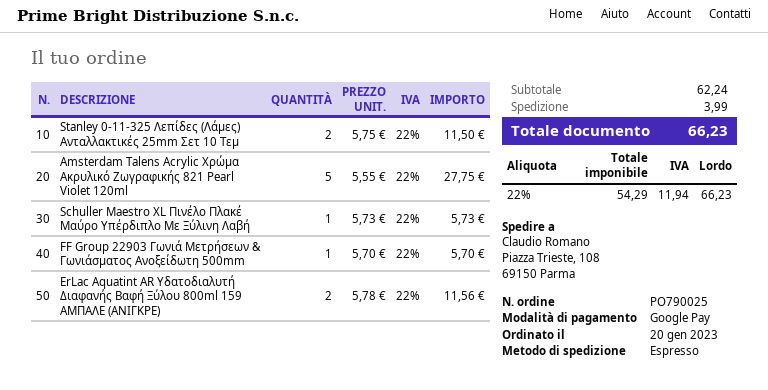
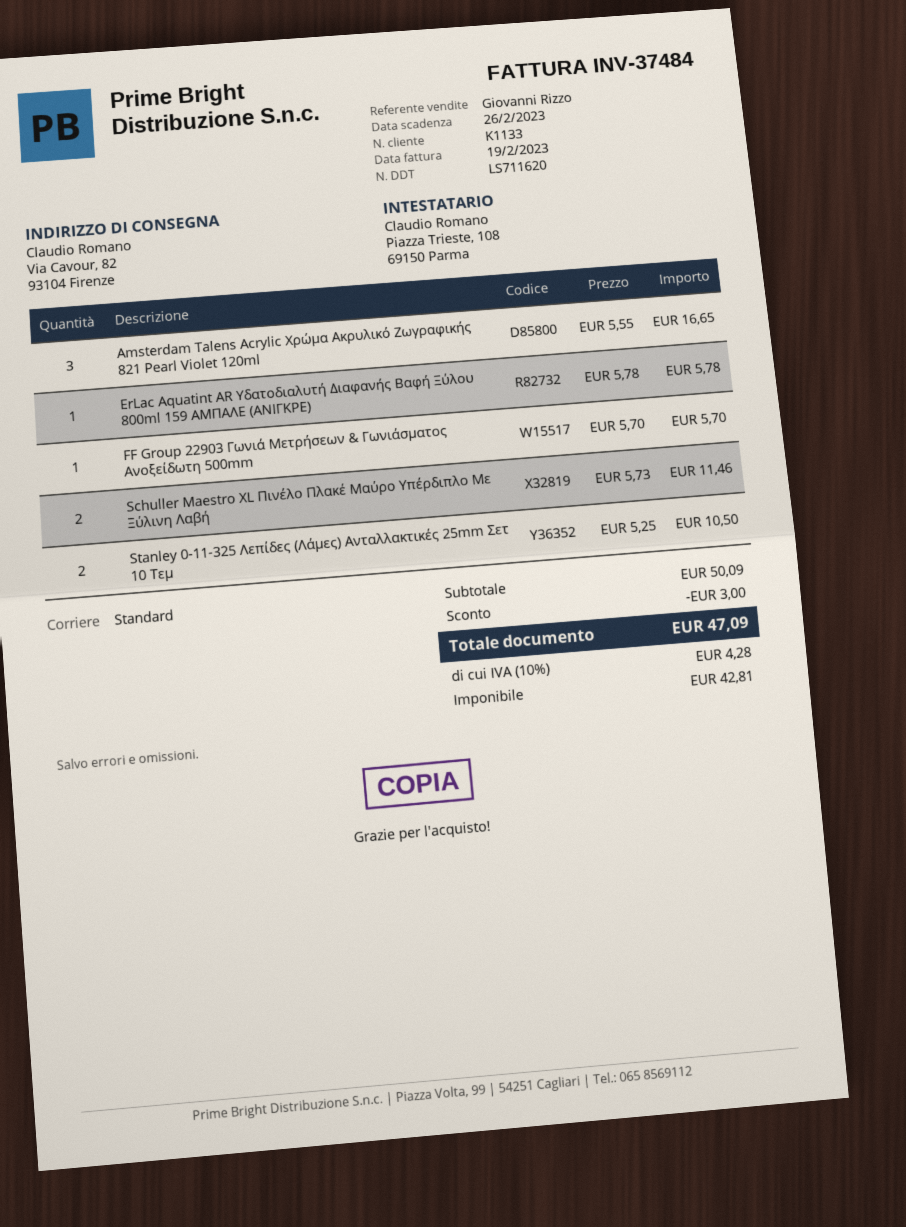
shipping method: express -> standard
ship to: Piazza Trieste, 108, 69150 Parma -> Via Cavour, 82, 93104 Firenze
Stanley 0-11-325 Λεπίδες (Λάμες) Ανταλλακτικές 25mm Σετ 10 Τεμ: 2 x 5.75 = 11.50 -> 2 x 5.25 = 10.50
Amsterdam Talens Acrylic Χρώμα Ακρυλικό Ζωγραφικής 821 Pearl Violet 120ml: 5 x 5.55 = 27.75 -> 3 x 5.55 = 16.65
Schuller Maestro XL Πινέλο Πλακέ Μαύρο Υπέρδιπλο Με Ξύλινη Λαβή: 1 x 5.73 = 5.73 -> 2 x 5.73 = 11.46
ErLac Aquatint AR Υδατοδιαλυτή Διαφανής Βαφή Ξύλου 800ml 159 ΑΜΠΑΛΕ (ΑΝΙΓΚΡΕ): 2 x 5.78 = 11.56 -> 1 x 5.78 = 5.78
subtotal: 62.24 -> 50.09
discount: none -> 3.00
shipping: 3.99 -> none
net: 54.29 -> 42.81
tax: 22% = 11.94 -> 10% = 4.28
total: 66.23 -> 47.09

